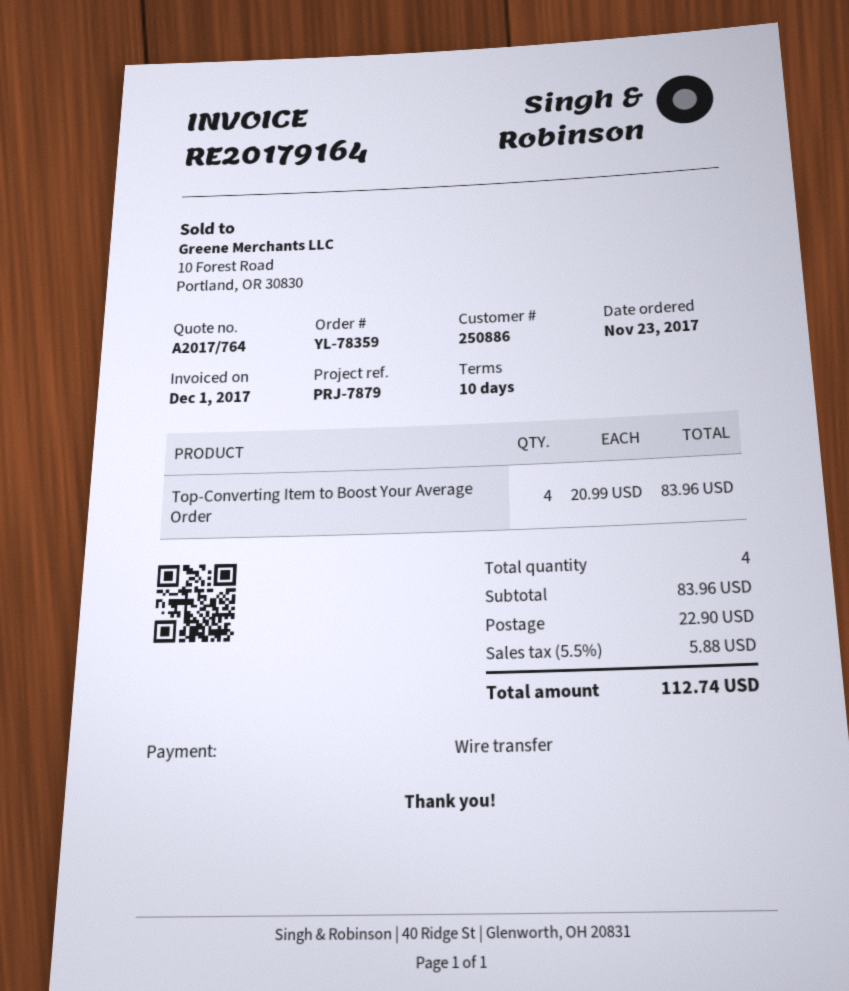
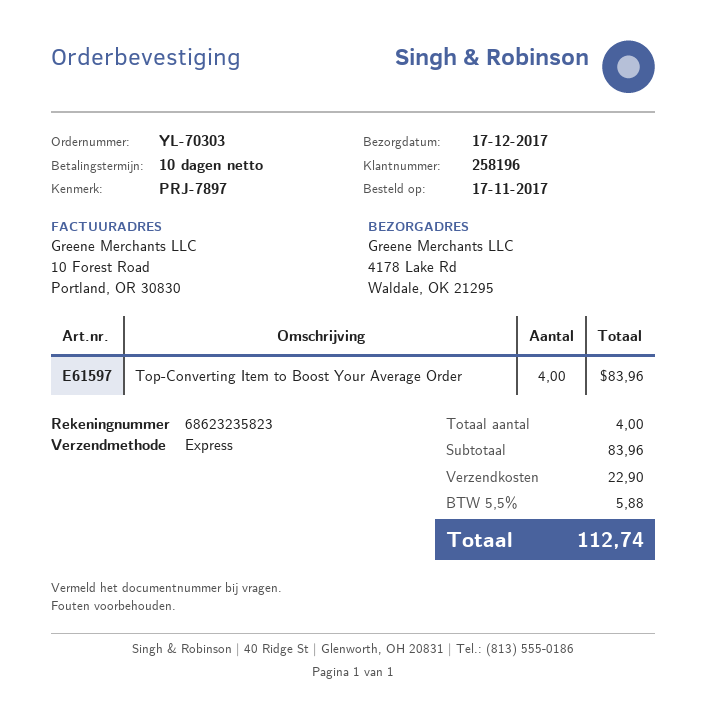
order number: YL-78359 -> YL-70303
order date: 2017-11-23 -> 2017-11-17
customer number: 250886 -> 258196
reference: PRJ-7879 -> PRJ-7897

